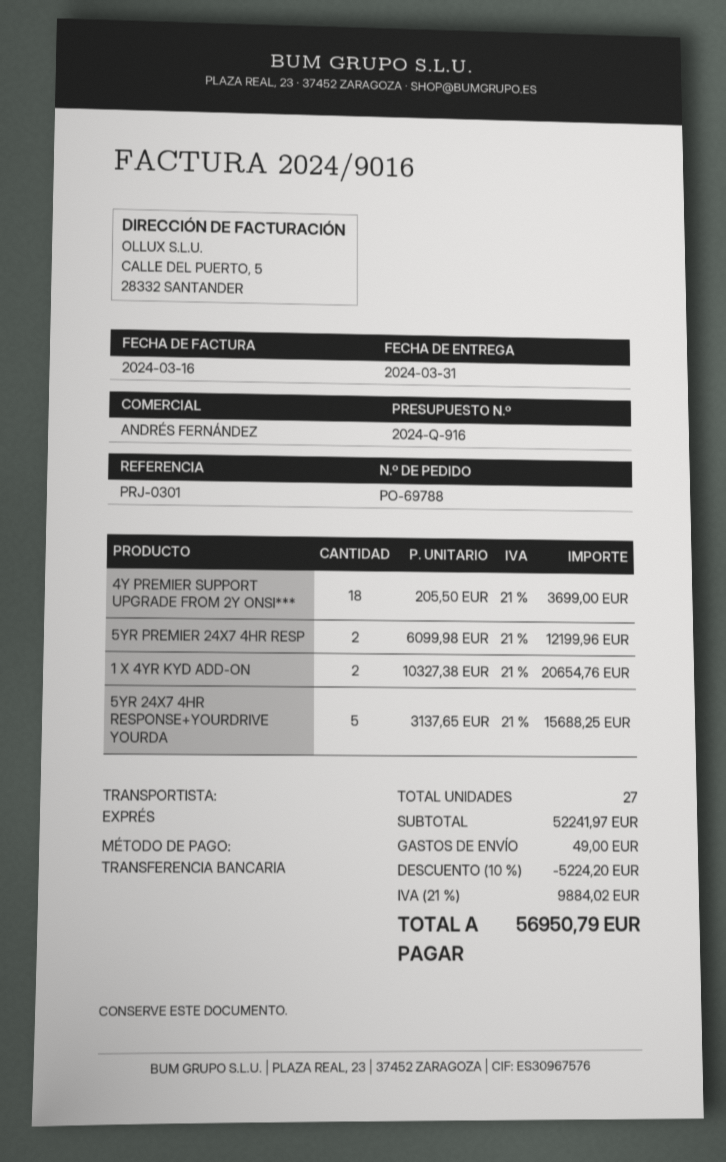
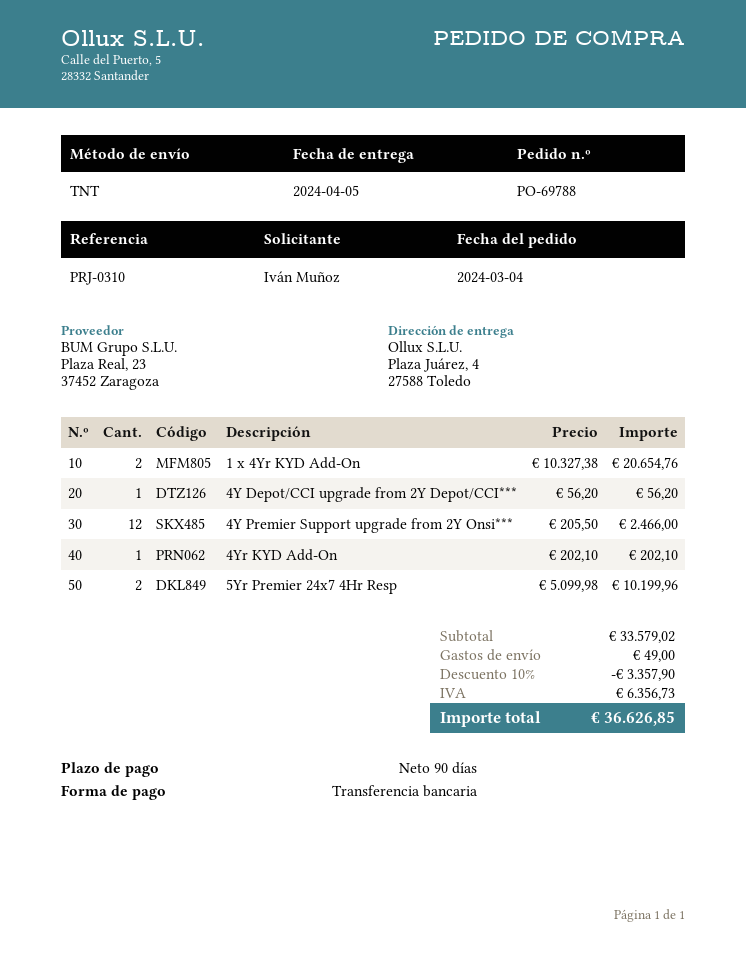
delivery date: 2024-03-31 -> 2024-04-05
reference: PRJ-0301 -> PRJ-0310
shipping method: express -> TNT
4Y PREMIER SUPPORT UPGRADE FROM 2Y ONSI***: 18 x 205.50 = 3699.00 -> 12 x 205.50 = 2466.00
5YR PREMIER 24X7 4HR RESP: 2 x 6099.98 = 12199.96 -> 2 x 5099.98 = 10199.96
5YR 24X7 4HR RESPONSE+YOURDRIVE YOURDA: 5 x 3137.65 = 15688.25 -> none
4Y Depot/CCI upgrade from 2Y Depot/CCI***: none -> 1 x 56.20 = 56.20
4Yr KYD Add-On: none -> 1 x 202.10 = 202.10
subtotal: 52241.97 -> 33579.02
discount: 10% = 5224.20 -> 10% = 3357.90
tax: 9884.02 -> 6356.73
total: 56950.79 -> 36626.85

